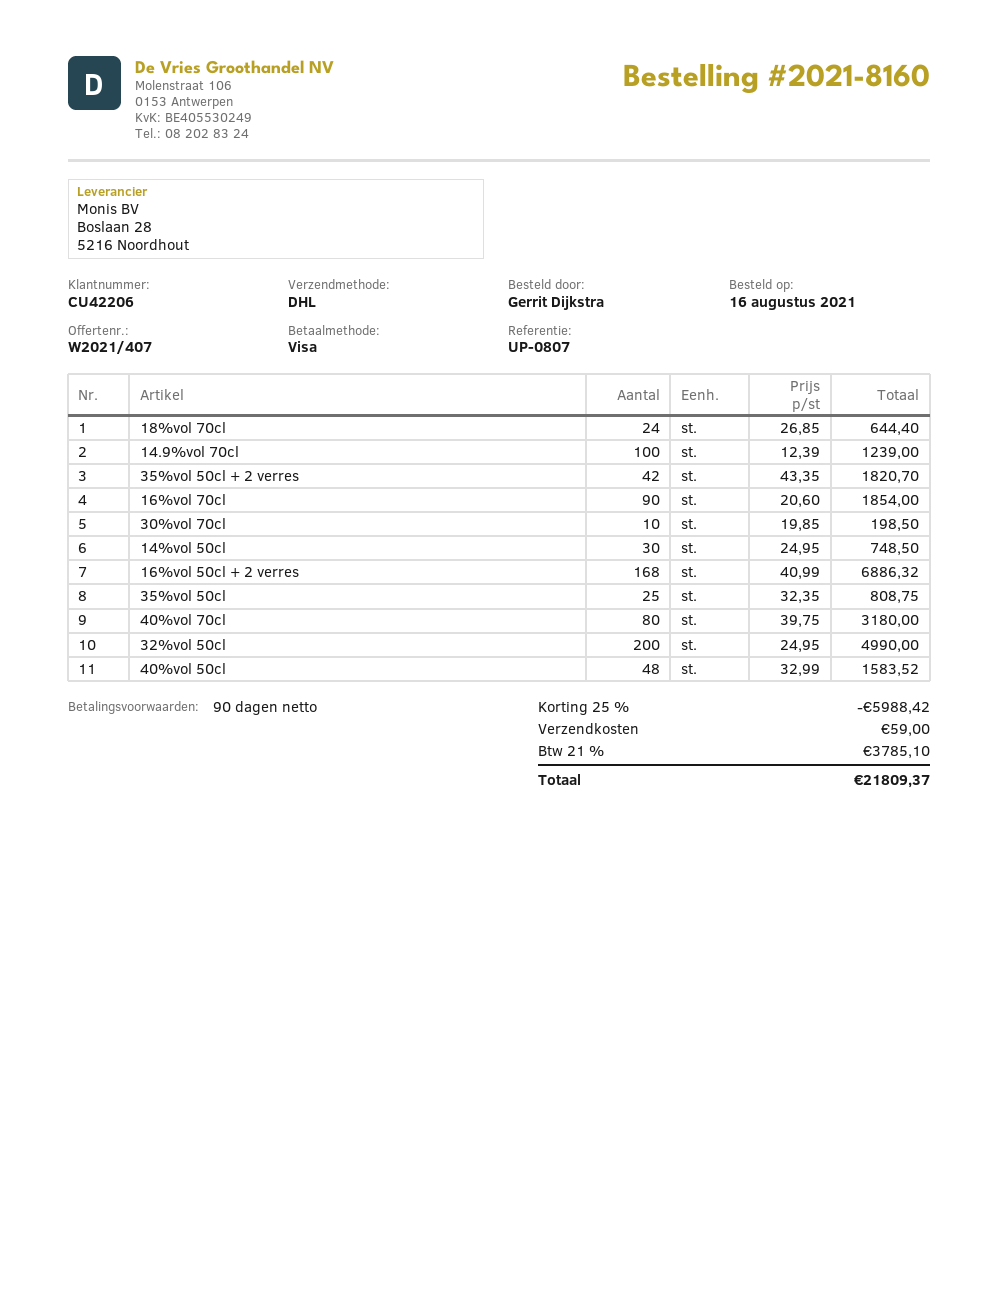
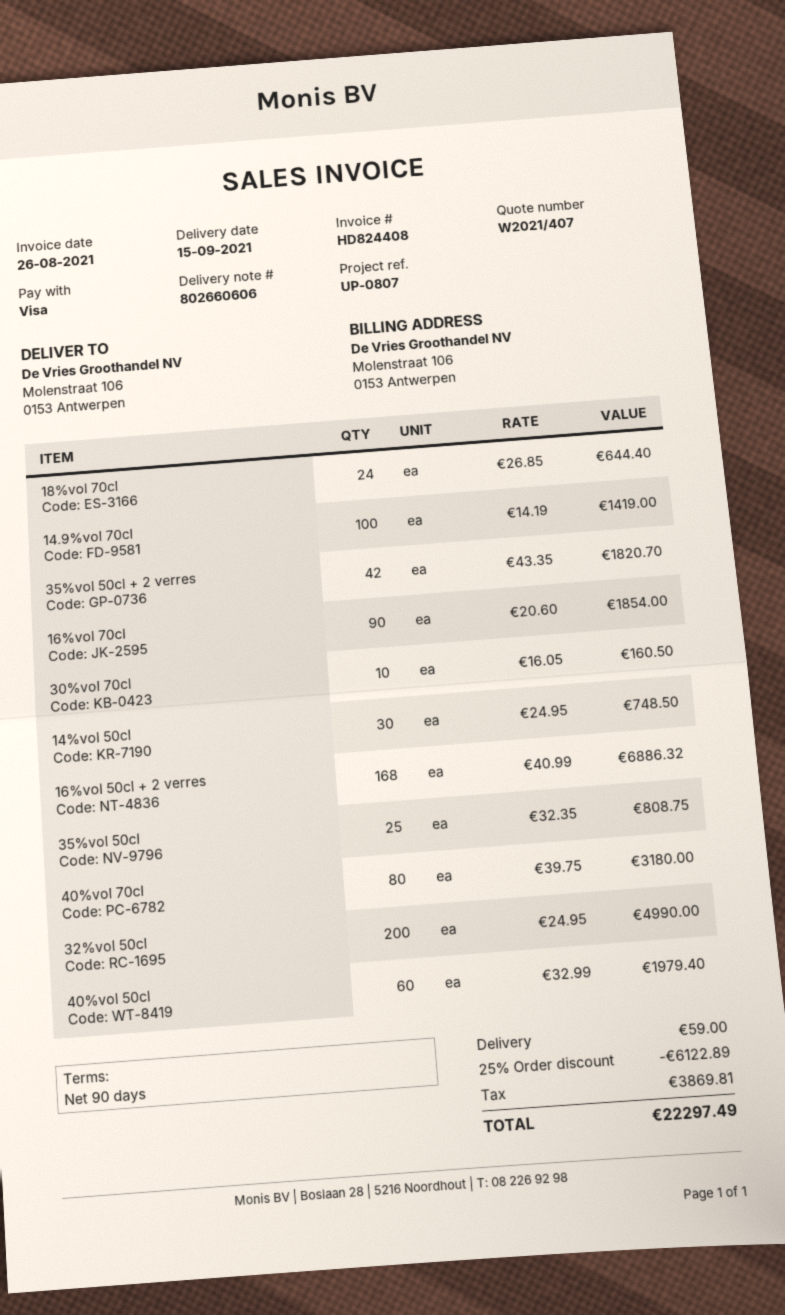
14.9%vol 70cl: 100 x 12.39 = 1239.00 -> 100 x 14.19 = 1419.00
30%vol 70cl: 10 x 19.85 = 198.50 -> 10 x 16.05 = 160.50
40%vol 50cl: 48 x 32.99 = 1583.52 -> 60 x 32.99 = 1979.40
discount: 25% = 5988.42 -> 25% = 6122.89
tax: 3785.10 -> 3869.81
total: 21809.37 -> 22297.49

